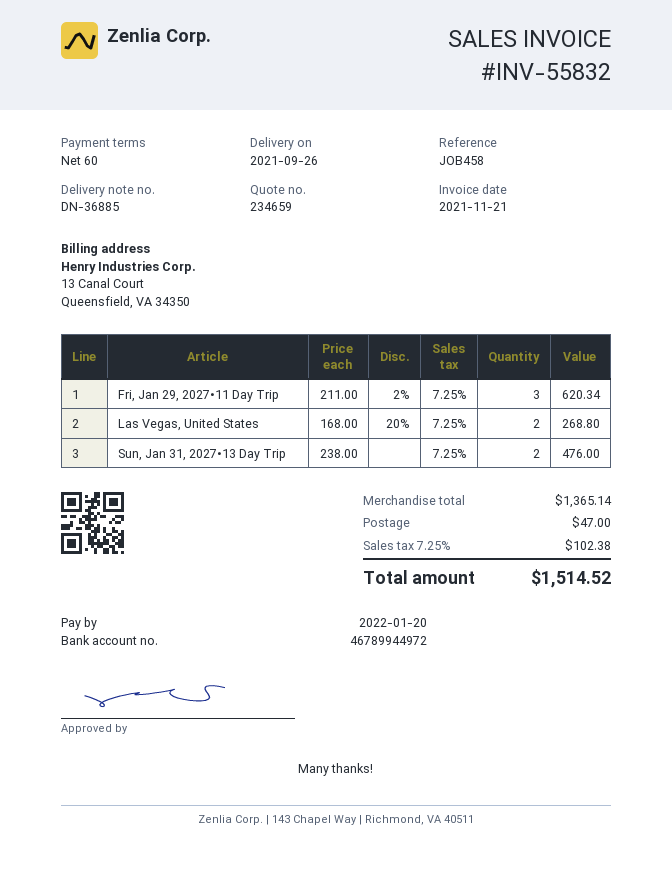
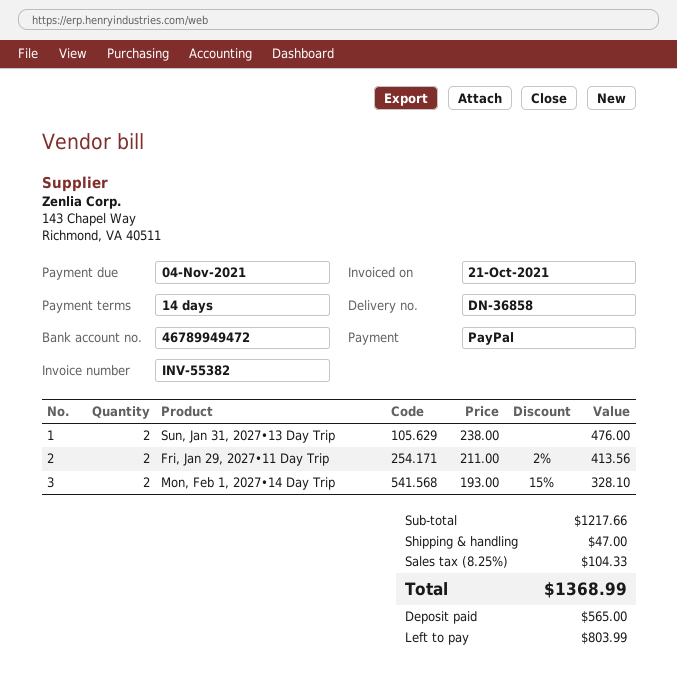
delivery note number: DN-36885 -> DN-36858
invoice number: INV-55832 -> INV-55382
invoice date: 2021-11-21 -> 2021-10-21
payment terms: 60 days -> 14 days
due date: 2022-01-20 -> 2021-11-04
bank account: 46789944972 -> 46789949472
Fri, Jan 29, 2027•11 Day Trip: 3 x 211.00 - 2% = 620.34 -> 2 x 211.00 - 2% = 413.56
Las Vegas, United States: 2 x 168.00 - 20% = 268.80 -> none
Mon, Feb 1, 2027•14 Day Trip: none -> 2 x 193.00 - 15% = 328.10
subtotal: 1365.14 -> 1217.66
tax: 7.25% = 102.38 -> 8.25% = 104.33
total: 1514.52 -> 1368.99

